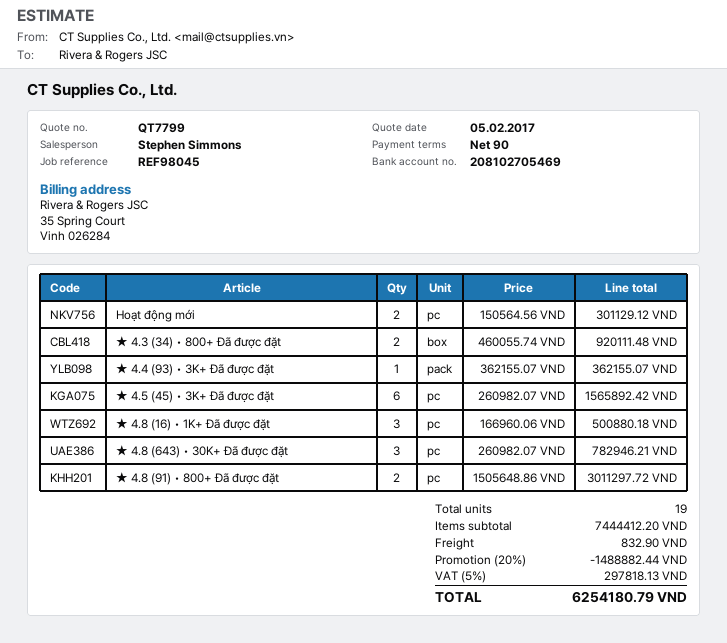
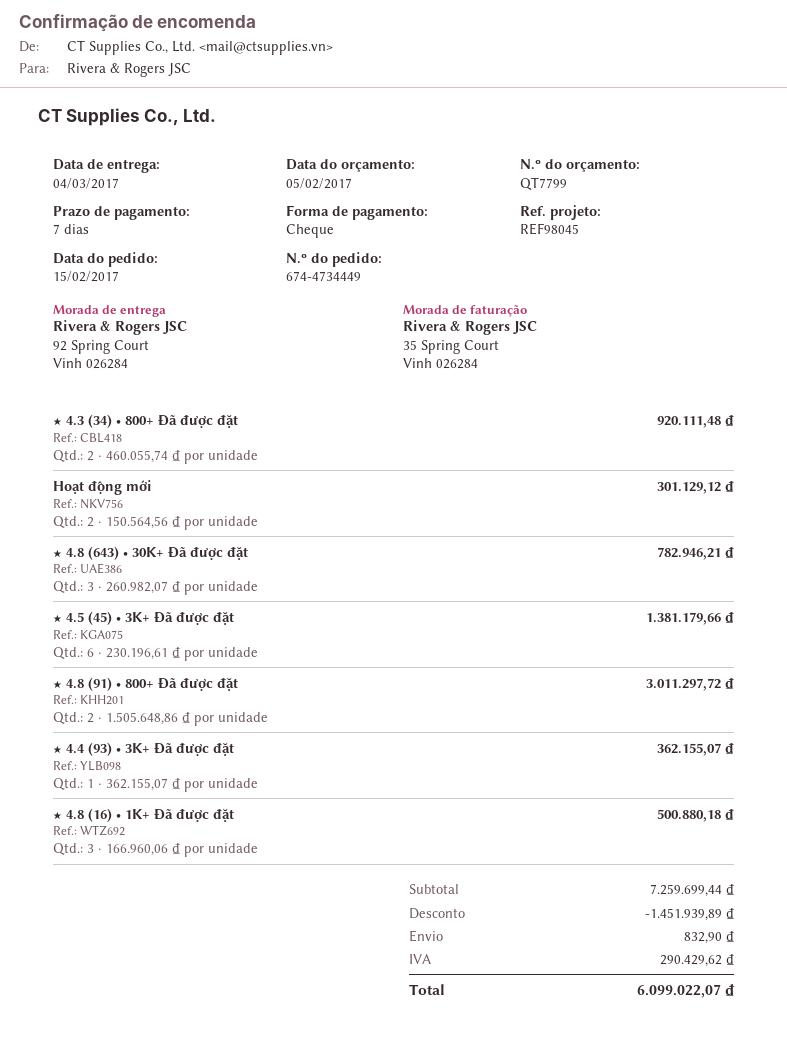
payment terms: 90 days -> 7 days
★ 4.5 (45) • 3K+ Đã được đặt: 6 x 260982.07 = 1565892.42 -> 6 x 230196.61 = 1381179.66
subtotal: 7444412.20 -> 7259699.44
discount: 1488882.44 -> 1451939.89
tax: 297818.13 -> 290429.62
total: 6254180.79 -> 6099022.07

